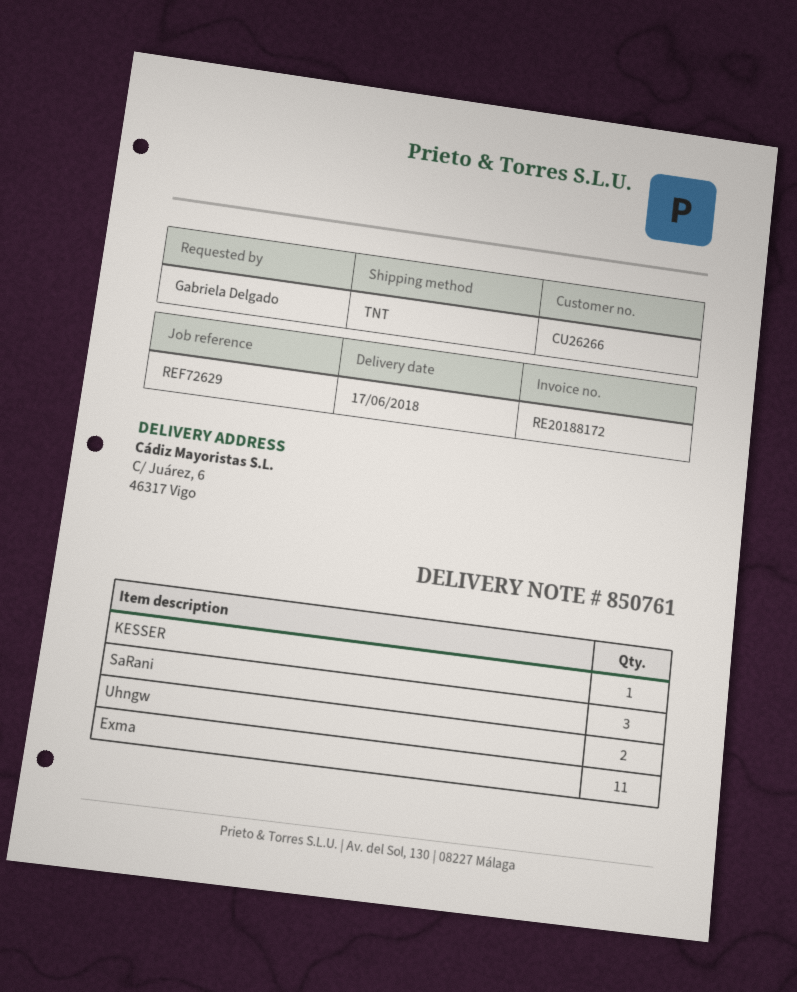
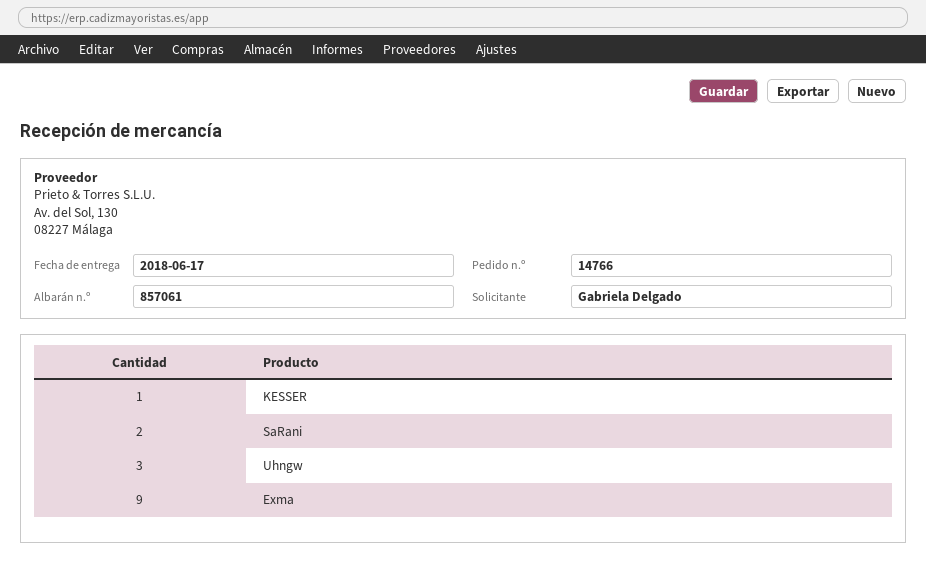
delivery note number: 850761 -> 857061
SaRani: 3 -> 2
Uhngw: 2 -> 3
Exma: 11 -> 9

